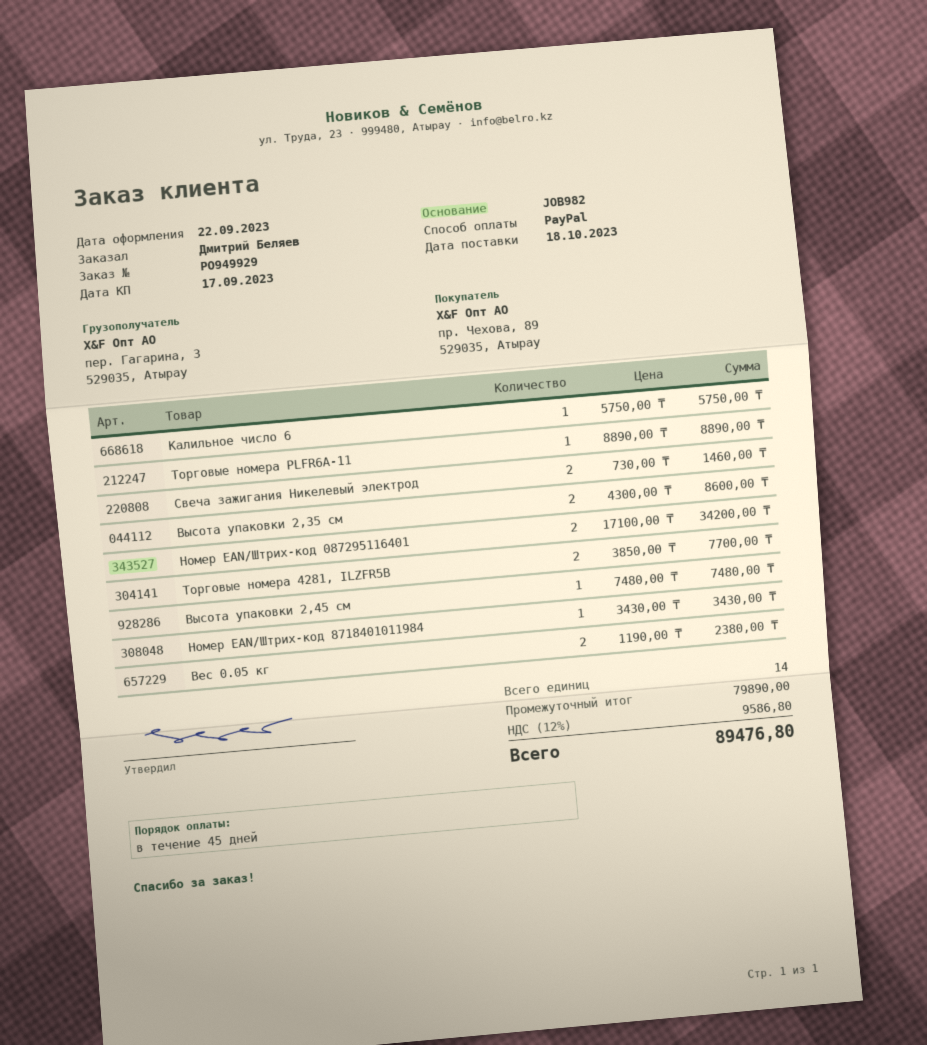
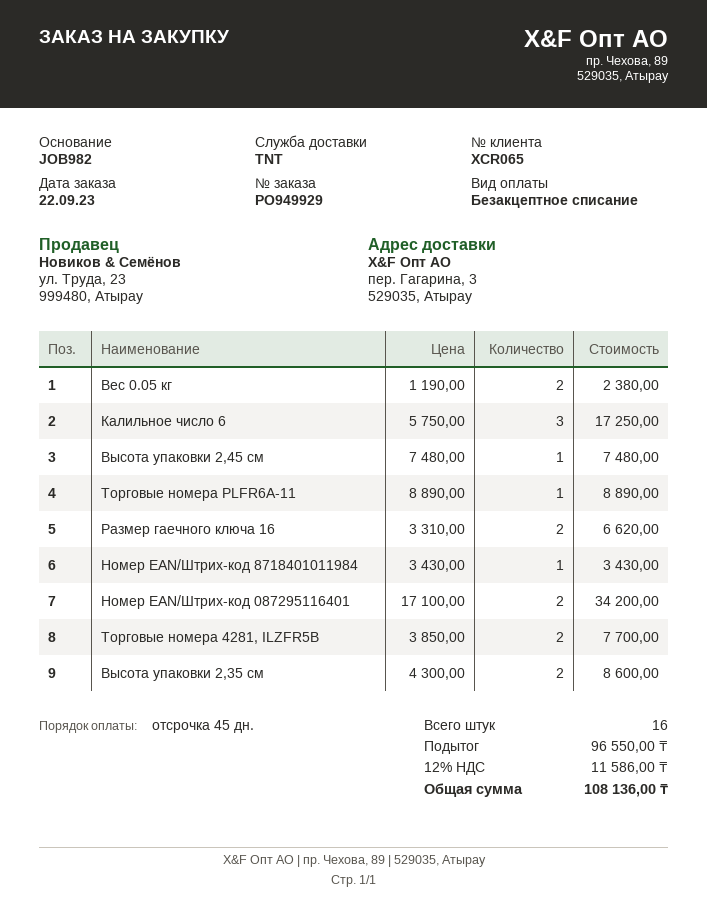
payment method: PayPal -> direct debit
Калильное число 6: 1 x 5750.00 = 5750.00 -> 3 x 5750.00 = 17250.00
Свеча зажигания Никелевый электрод: 2 x 730.00 = 1460.00 -> none
Размер гаечного ключа 16: none -> 2 x 3310.00 = 6620.00
total quantity: 14 -> 16
subtotal: 79890.00 -> 96550.00
tax: 12% = 9586.80 -> 12% = 11586.00
total: 89476.80 -> 108136.00

